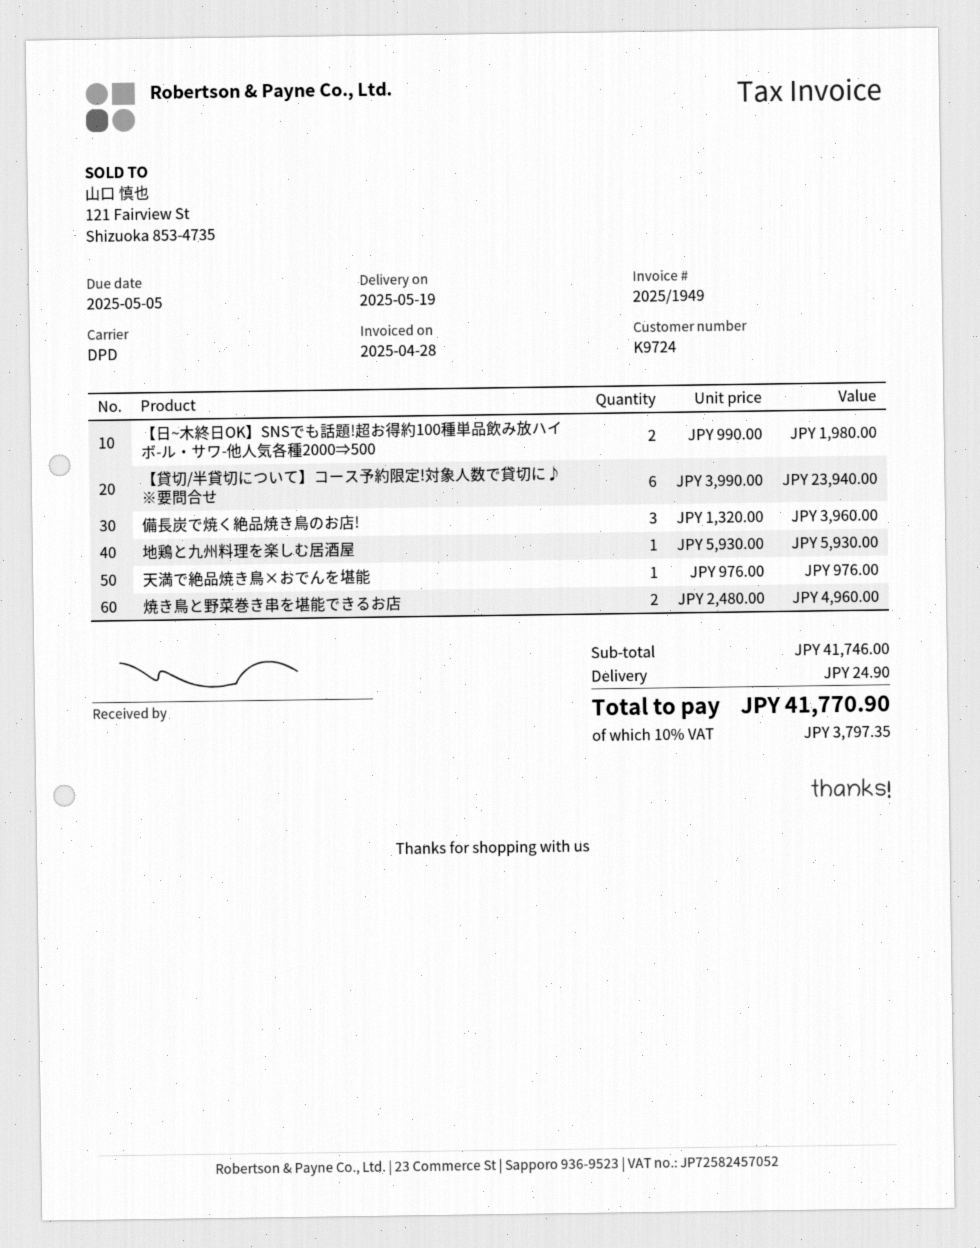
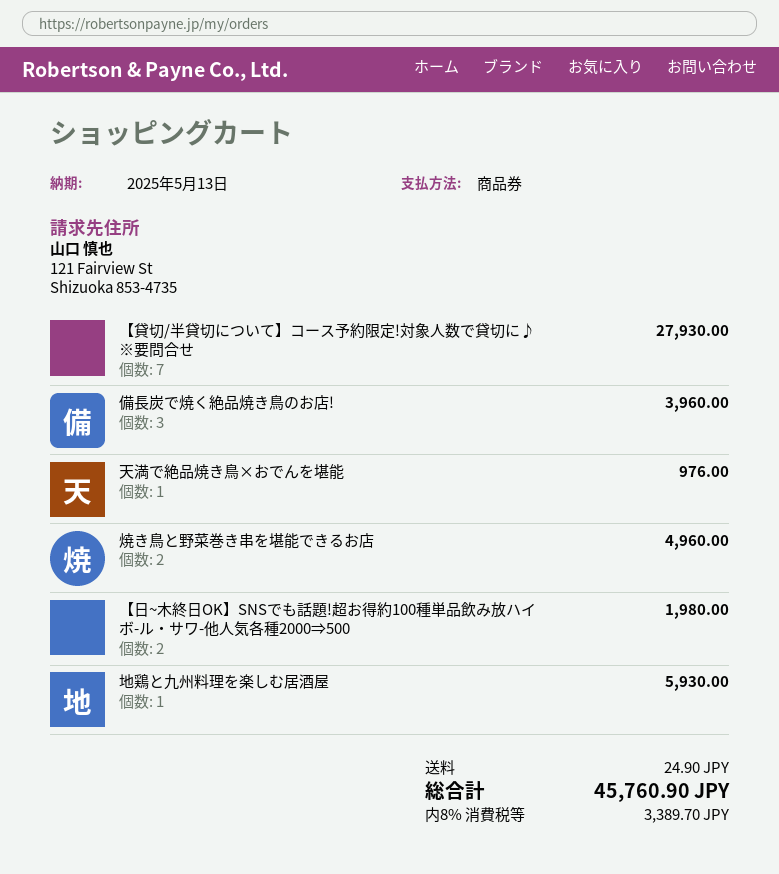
delivery date: 2025-05-19 -> 2025-05-13
【貸切/半貸切について】コース予約限定!対象人数で貸切に♪ ※要問合せ: 6 for 23940.00 -> 7 for 27930.00
tax: 10% = 3797.35 -> 8% = 3389.70
total: 41770.90 -> 45760.90

